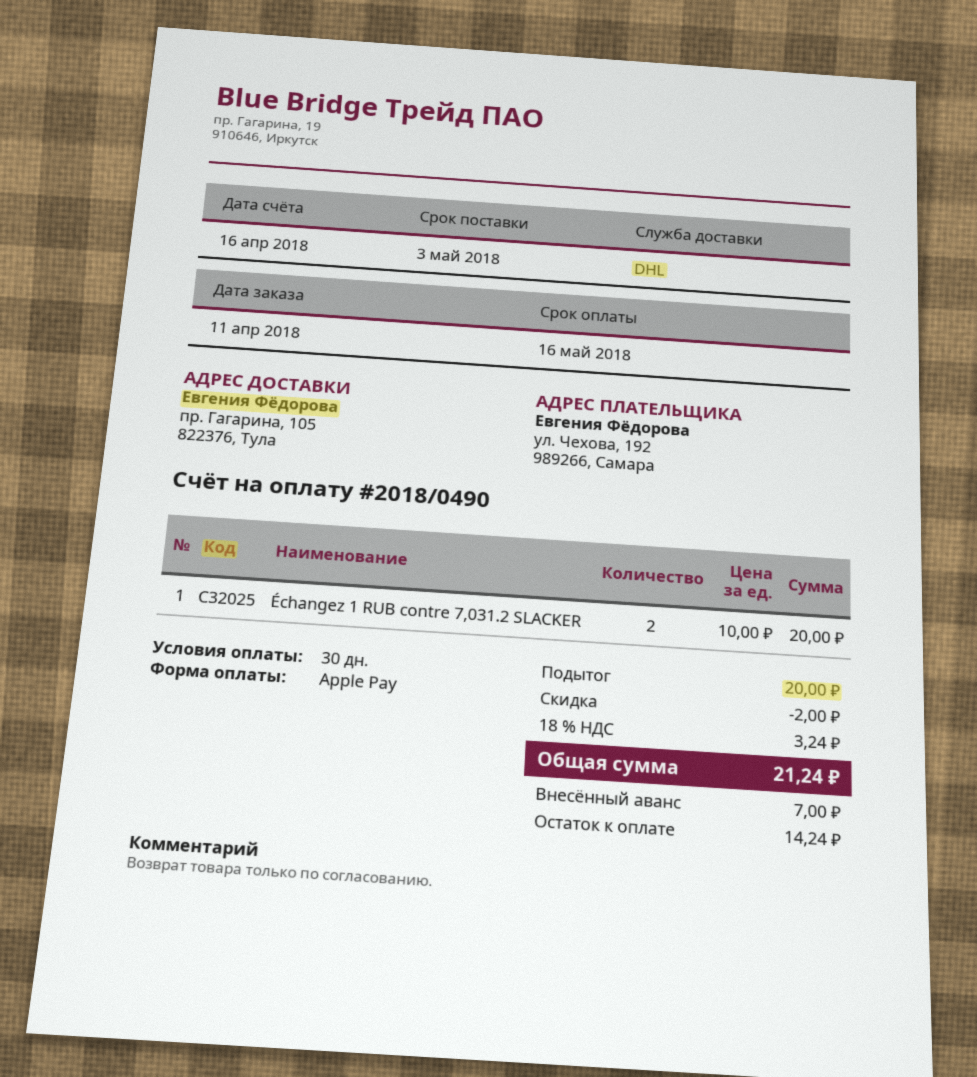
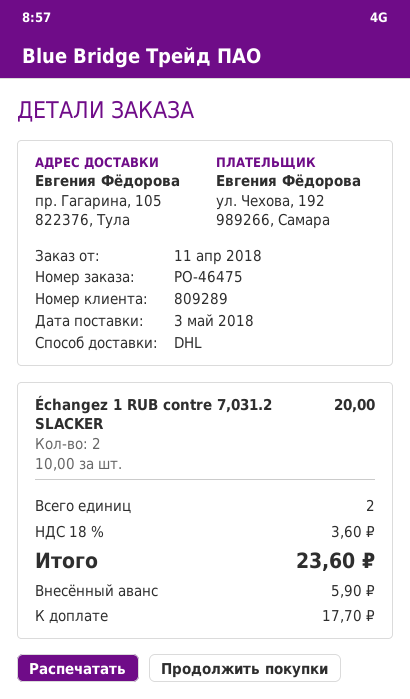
discount: 2.00 -> none
tax: 18% = 3.24 -> 18% = 3.60
total: 21.24 -> 23.60
deposit: 7.00 -> 5.90
balance: 14.24 -> 17.70

